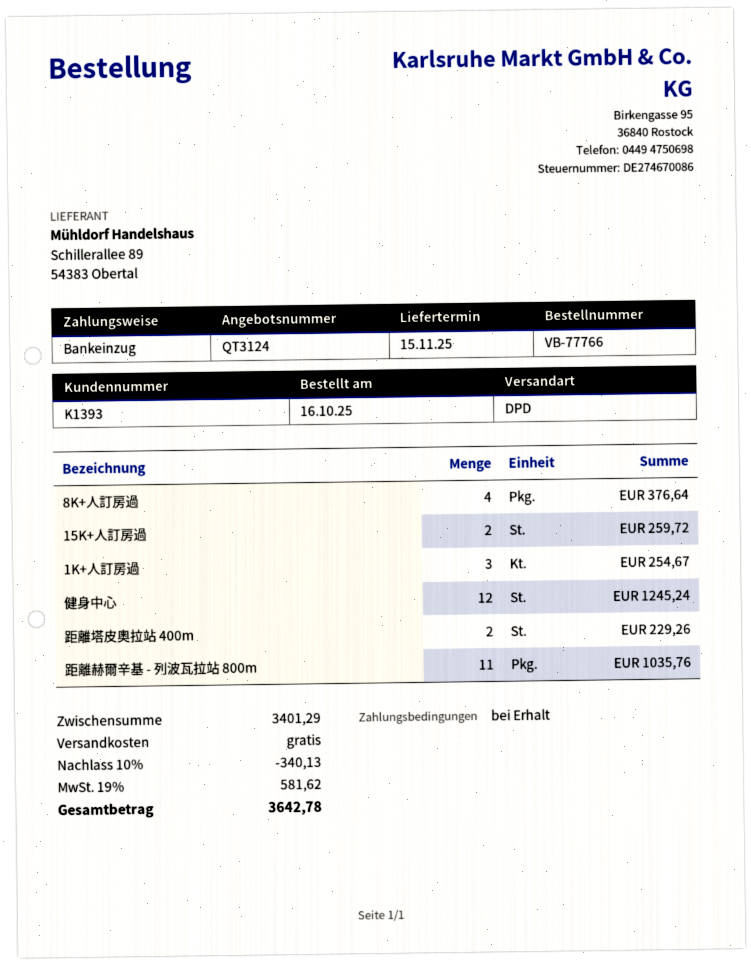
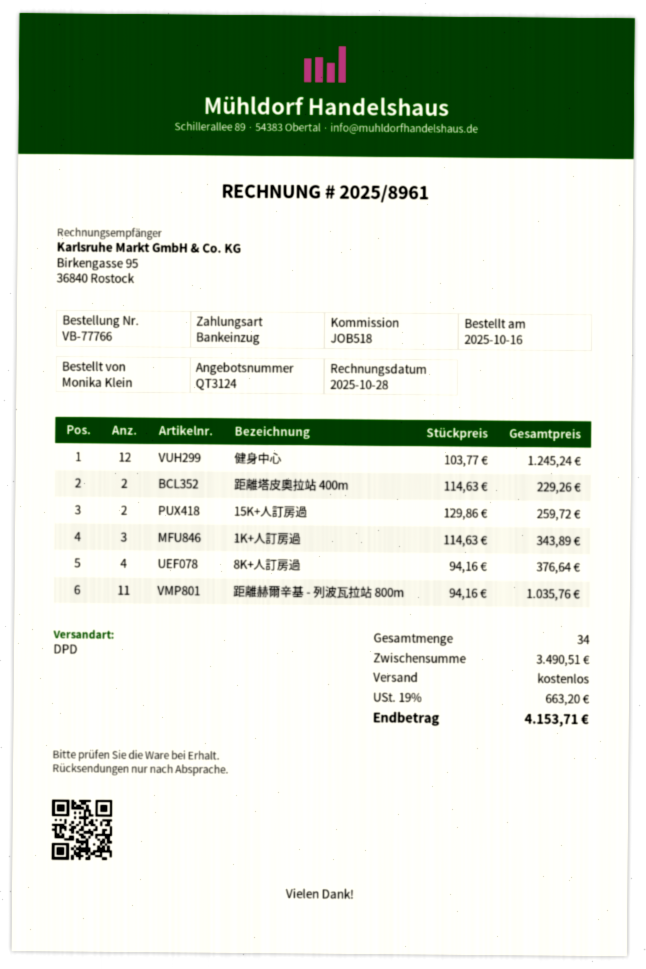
1K+人訂房過: 3 for 254.67 -> 3 for 343.89
subtotal: 3401.29 -> 3490.51
discount: 10% = 340.13 -> none
tax: 19% = 581.62 -> 19% = 663.20
total: 3642.78 -> 4153.71

